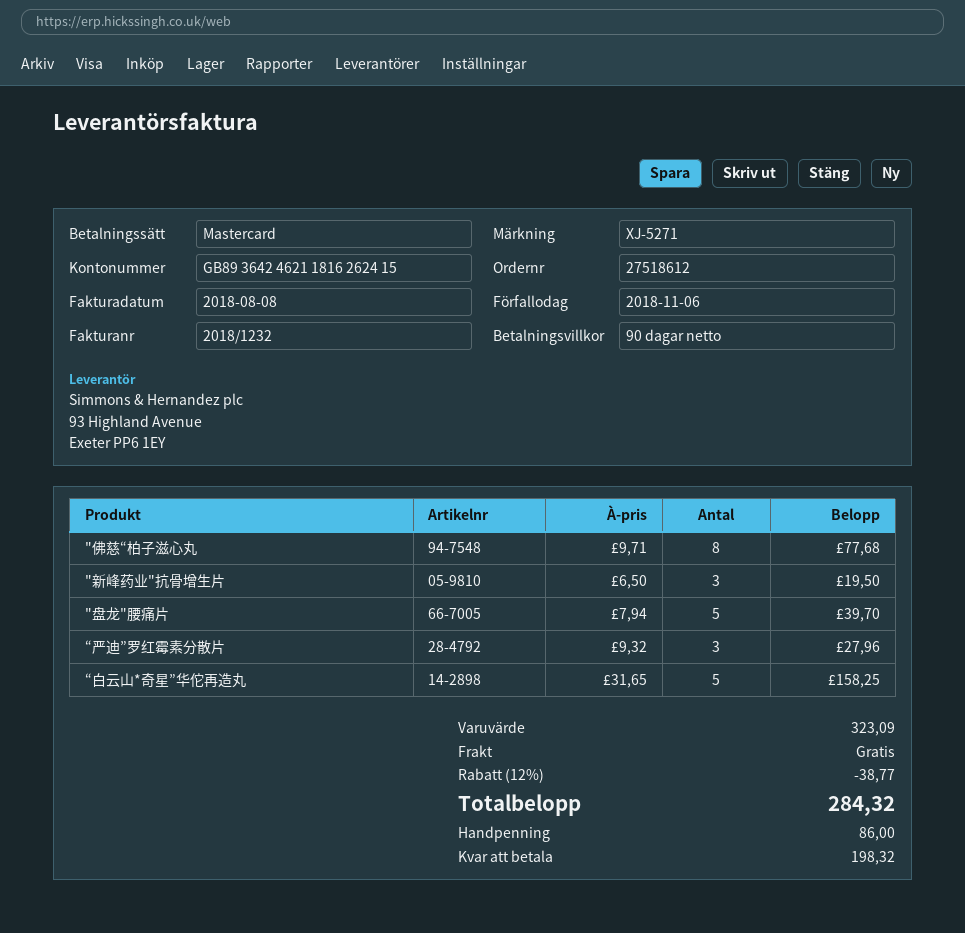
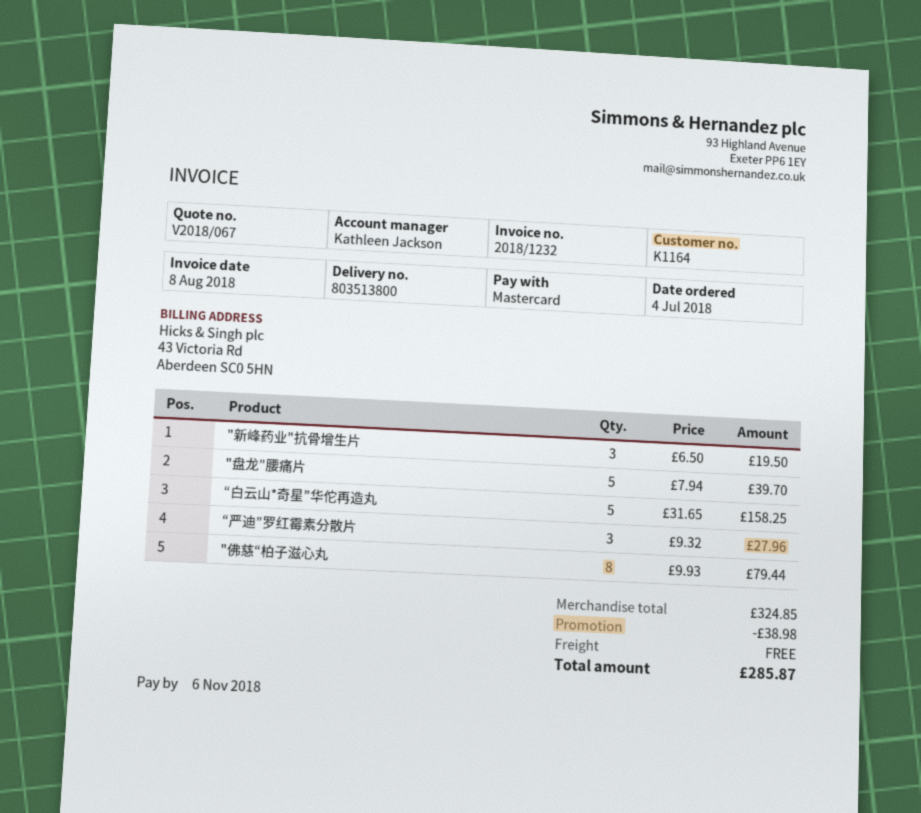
"佛慈“柏子滋心丸: 8 x 9.71 = 77.68 -> 8 x 9.93 = 79.44
subtotal: 323.09 -> 324.85
discount: 38.77 -> 38.98
total: 284.32 -> 285.87

